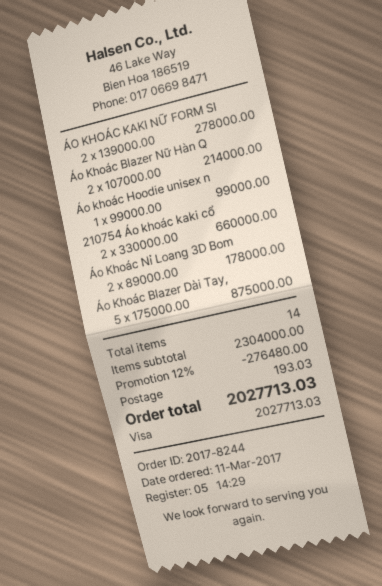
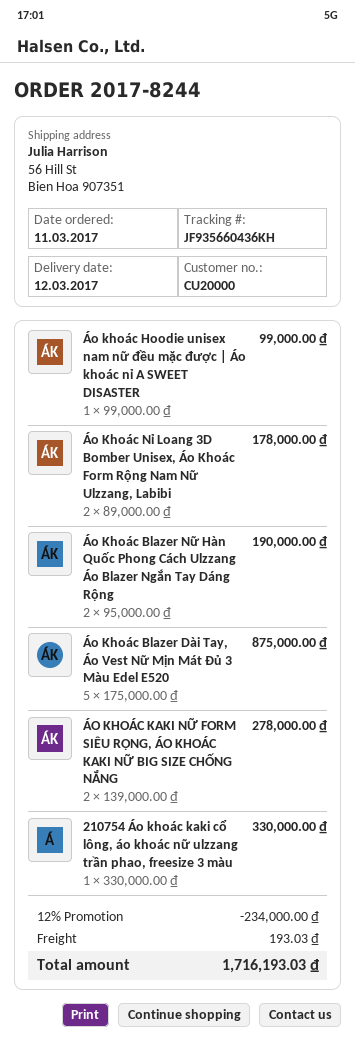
Áo Khoác Blazer Nữ Hàn Q: 2 x 107000.00 = 214000.00 -> 2 x 95000.00 = 190000.00
210754 Áo khoác kaki cổ: 2 x 330000.00 = 660000.00 -> 1 x 330000.00 = 330000.00
discount: 12% = 276480.00 -> 12% = 234000.00
total: 2027713.03 -> 1716193.03

